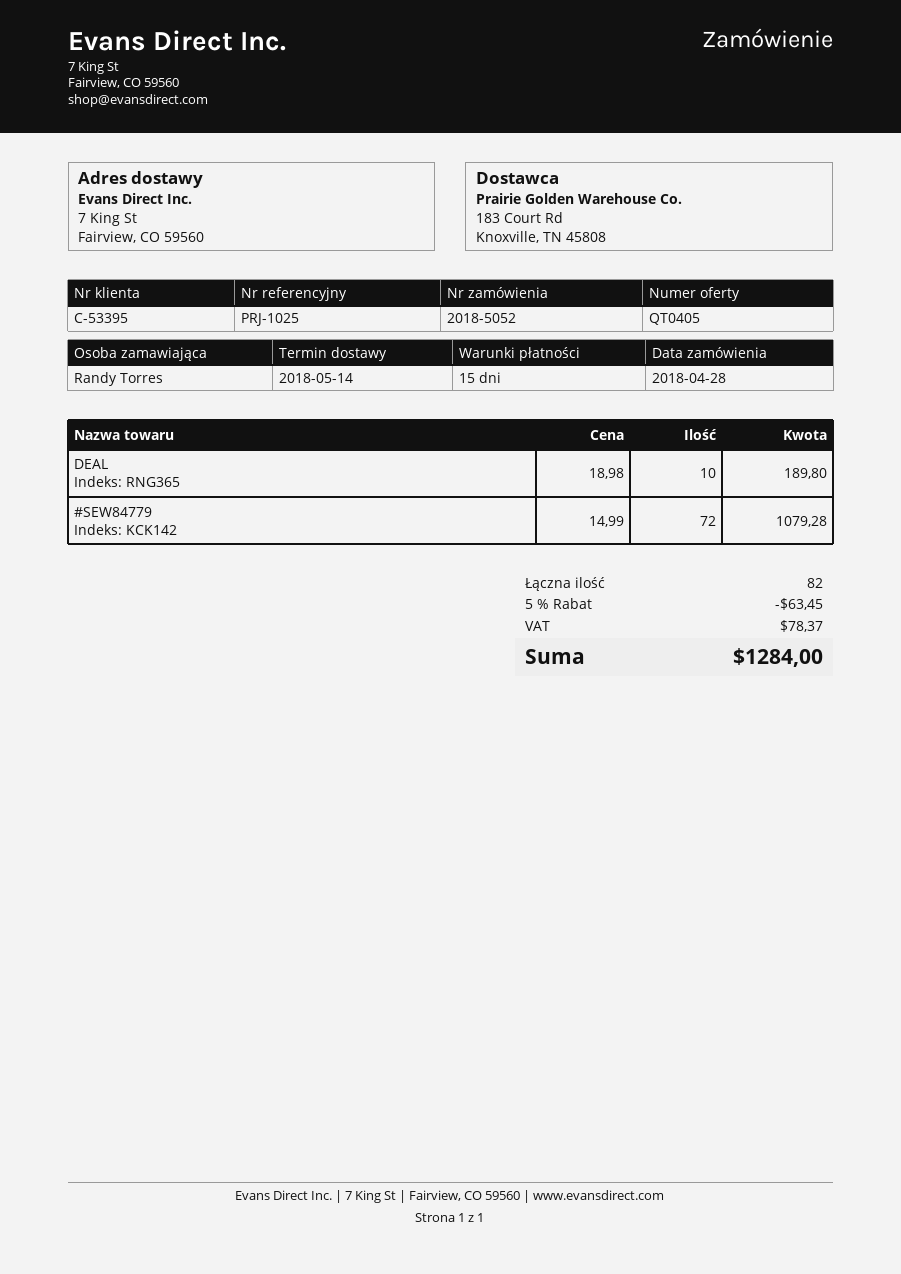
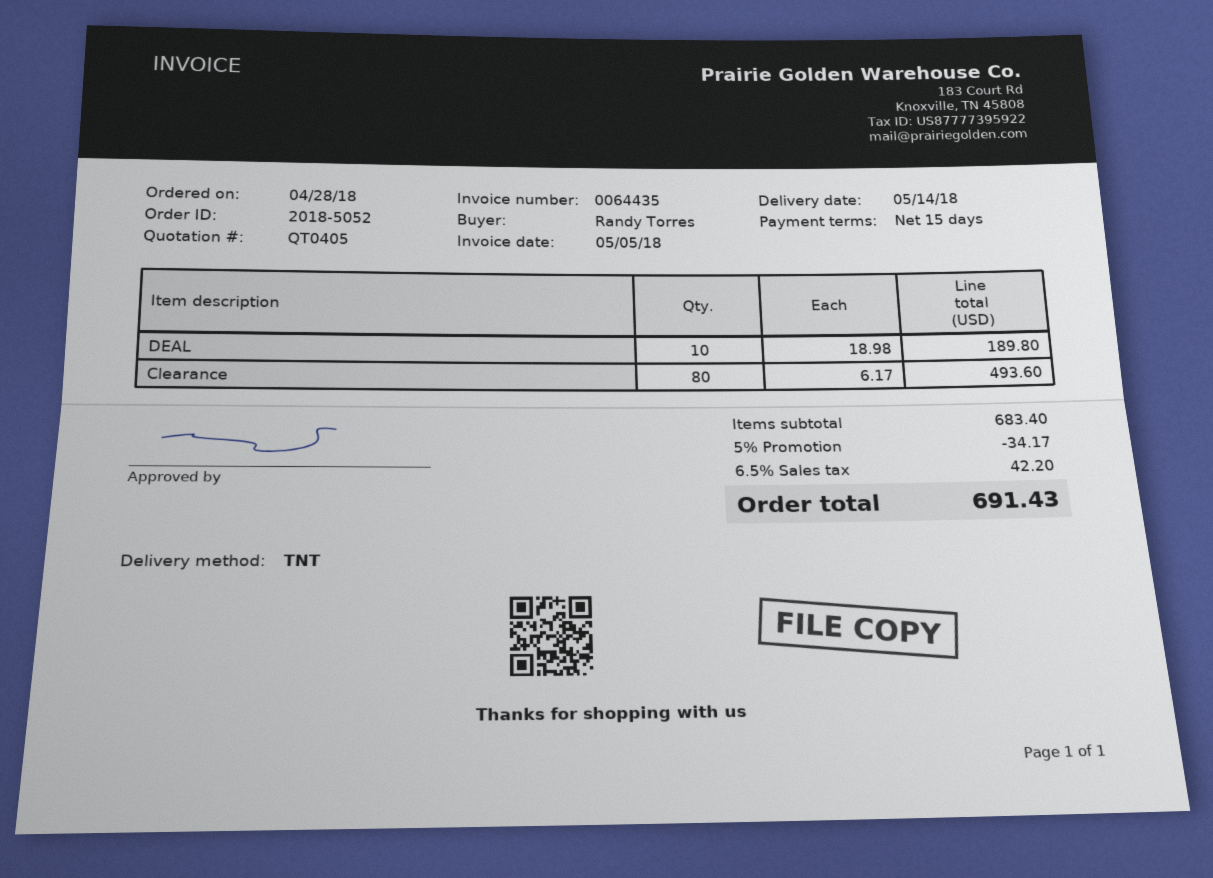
#SEW84779: 72 x 14.99 = 1079.28 -> none
Clearance: none -> 80 x 6.17 = 493.60
discount: 5% = 63.45 -> 5% = 34.17
tax: 78.37 -> 42.20
total: 1284.00 -> 691.43

